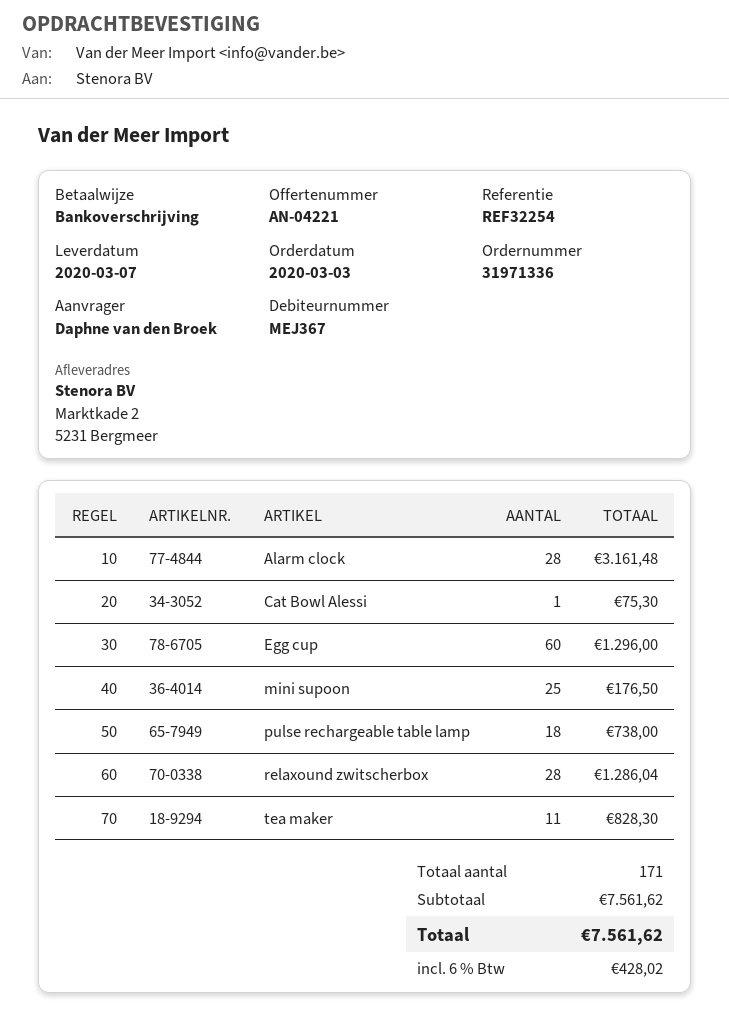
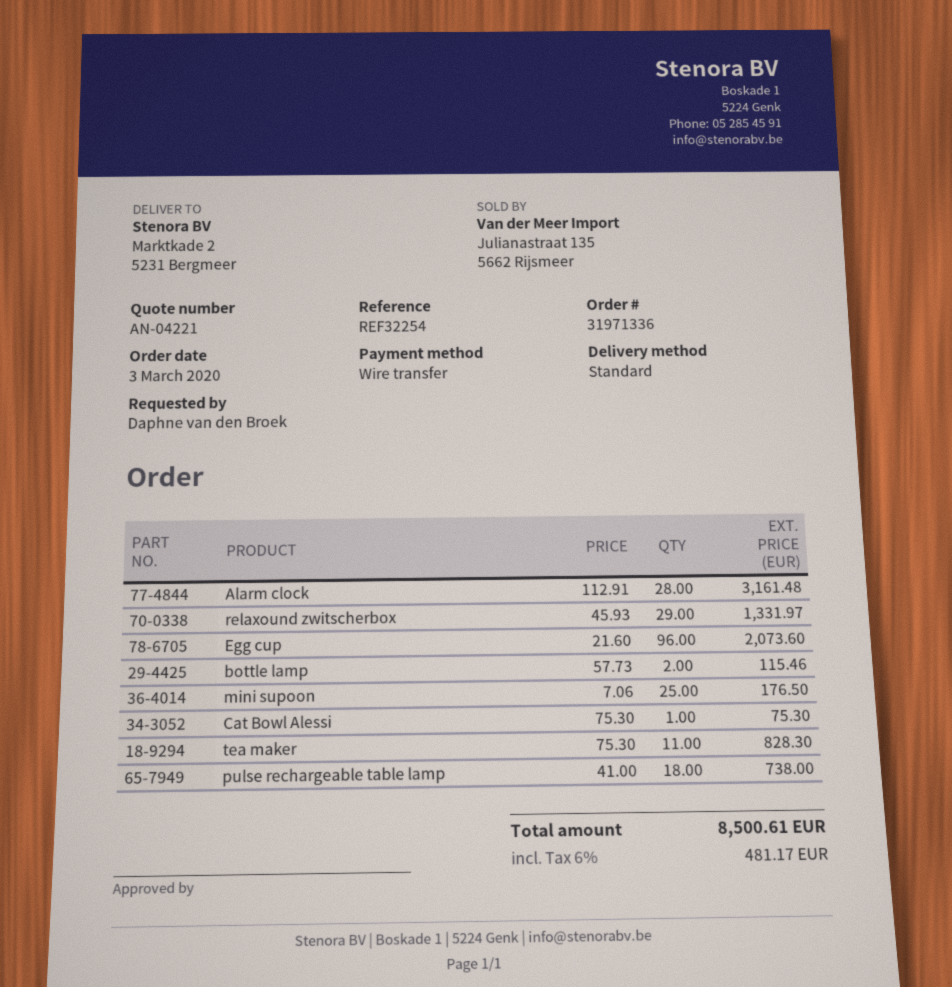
Egg cup: 60 for 1296.00 -> 96 for 2073.60
relaxound zwitscherbox: 28 for 1286.04 -> 29 for 1331.97
bottle lamp: none -> 2 for 115.46
tax: 6% = 428.02 -> 6% = 481.17
total: 7561.62 -> 8500.61

